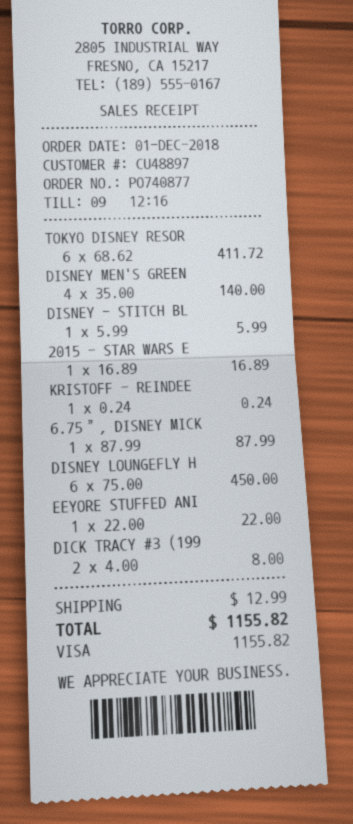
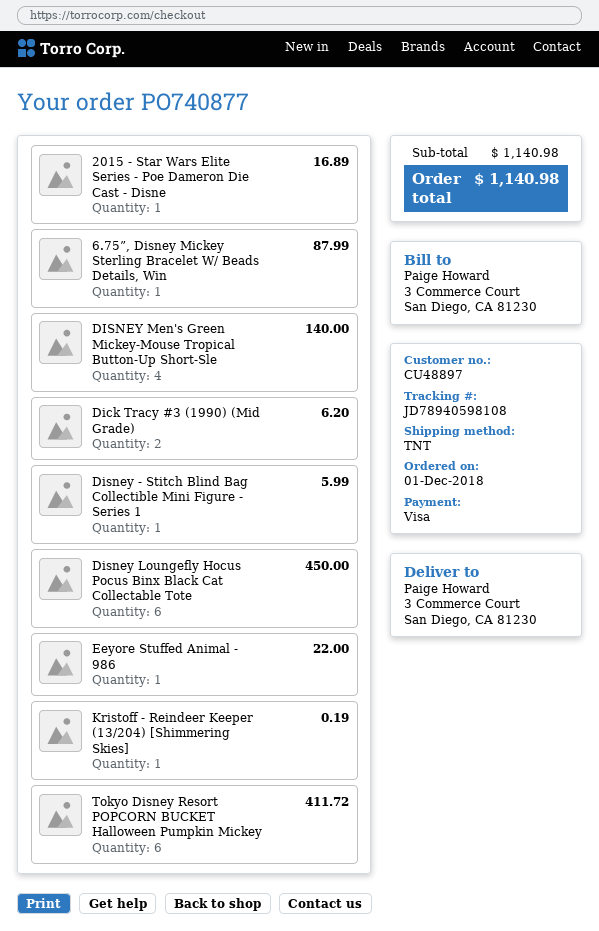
KRISTOFF - REINDEE: 1 for 0.24 -> 1 for 0.19
DICK TRACY #3 (199: 2 for 8.00 -> 2 for 6.20
shipping: 12.99 -> none
total: 1155.82 -> 1140.98

